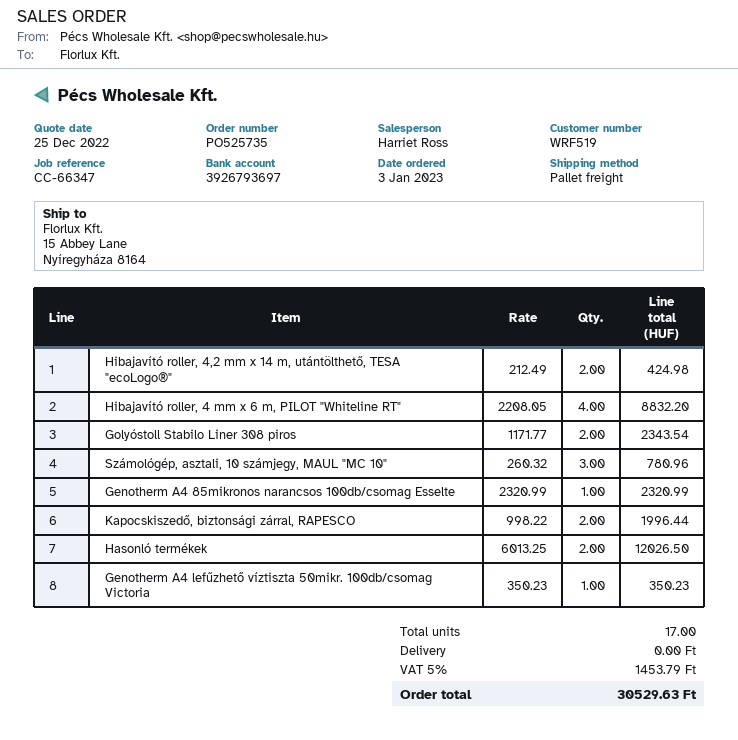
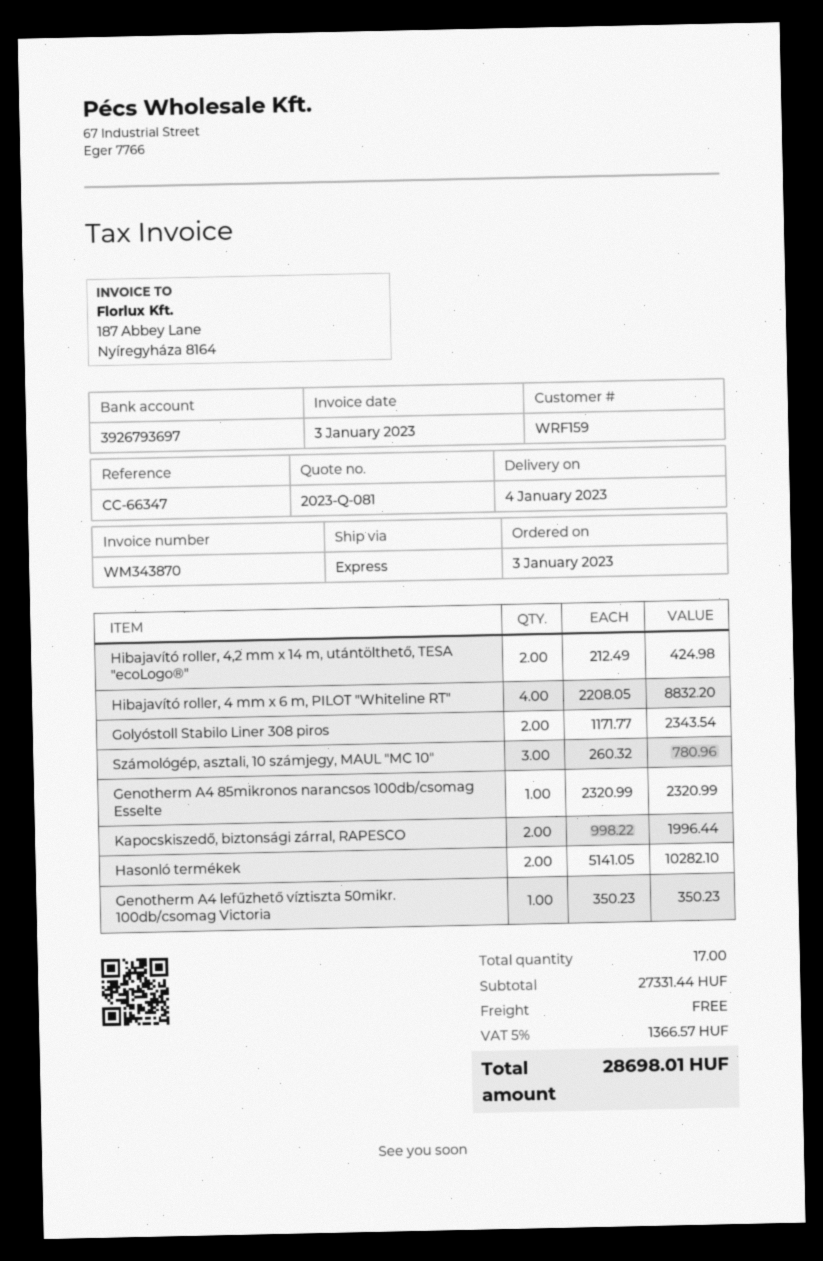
customer number: WRF519 -> WRF159
shipping method: pallet freight -> express
Hasonló termékek: 2 x 6013.25 = 12026.50 -> 2 x 5141.05 = 10282.10
tax: 5% = 1453.79 -> 5% = 1366.57
total: 30529.63 -> 28698.01

